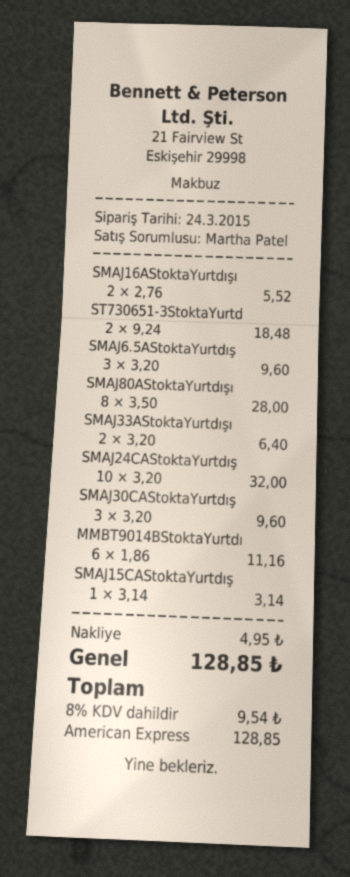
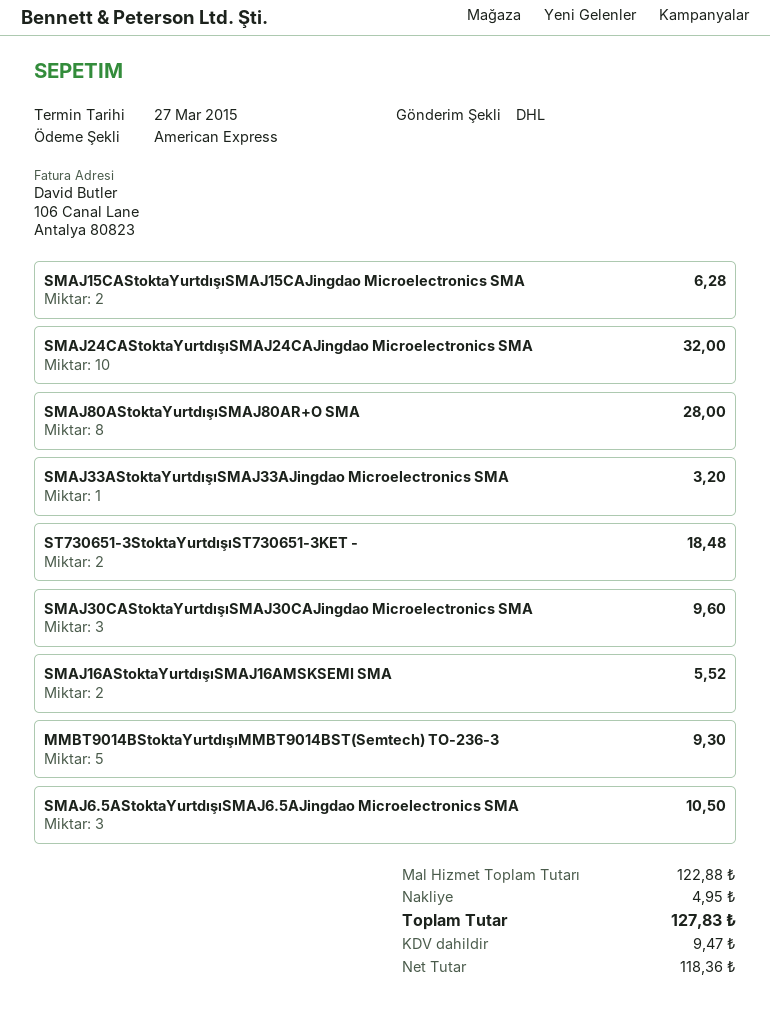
SMAJ6.5AStoktaYurtdış: 3 for 9.60 -> 3 for 10.50
SMAJ33AStoktaYurtdışı: 2 for 6.40 -> 1 for 3.20
MMBT9014BStoktaYurtdı: 6 for 11.16 -> 5 for 9.30
SMAJ15CAStoktaYurtdış: 1 for 3.14 -> 2 for 6.28
tax: 9.54 -> 9.47
total: 128.85 -> 127.83

